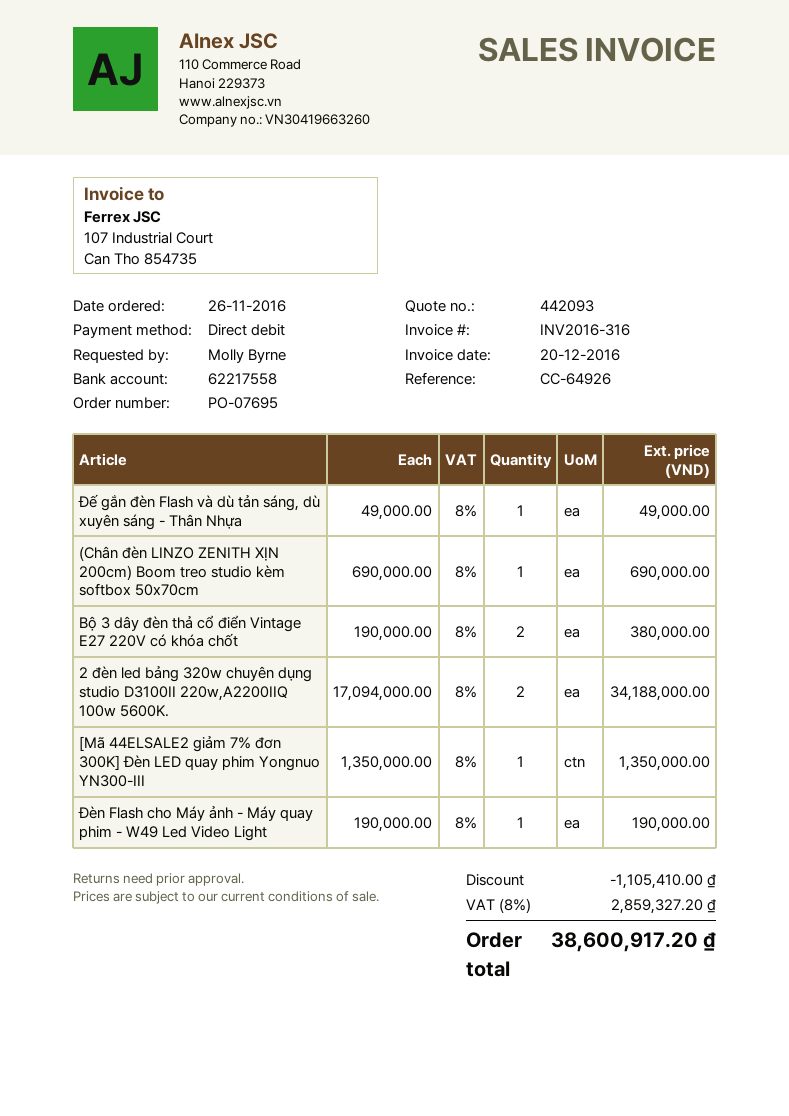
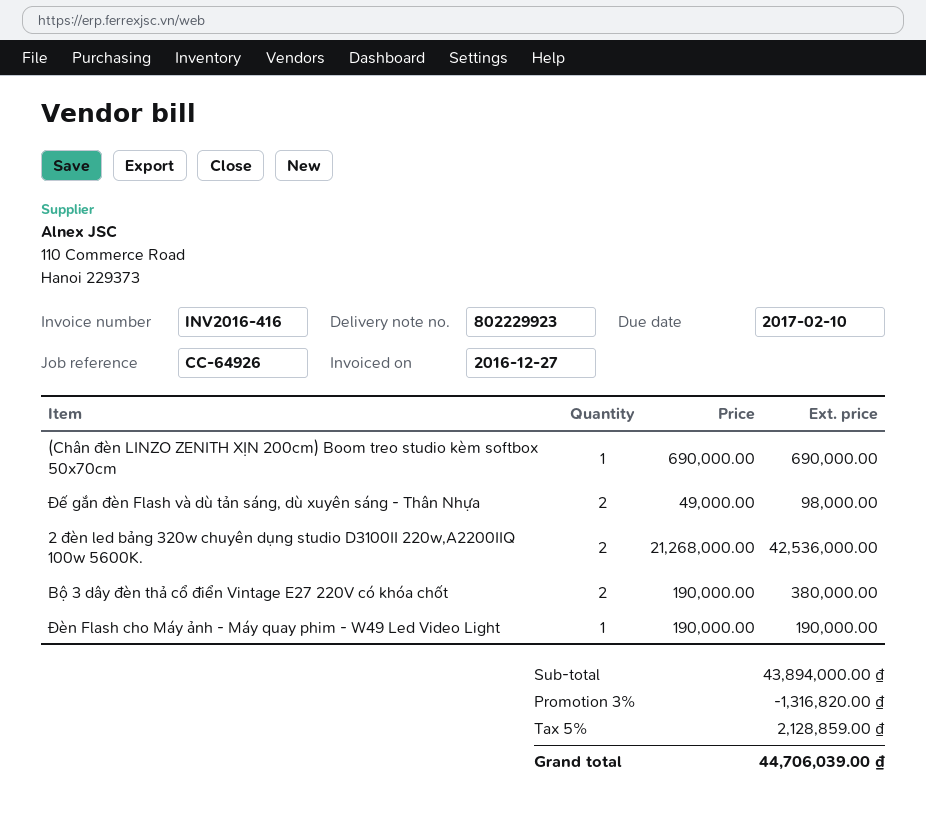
invoice number: INV2016-316 -> INV2016-416
invoice date: 2016-12-20 -> 2016-12-27
Đế gắn đèn Flash và dù tản sáng, dù xuyên sáng - Thân Nhựa: 1 x 49000.00 = 49000.00 -> 2 x 49000.00 = 98000.00
2 đèn led bảng 320w chuyên dụng studio D3100II 220w,A2200IIQ 100w 5600K.: 2 x 17094000.00 = 34188000.00 -> 2 x 21268000.00 = 42536000.00
[Mã 44ELSALE2 giảm 7% đơn 300K] Đèn LED quay phim Yongnuo YN300-III: 1 x 1350000.00 = 1350000.00 -> none
discount: 1105410.00 -> 1316820.00
tax: 8% = 2859327.20 -> 5% = 2128859.00
total: 38600917.20 -> 44706039.00

